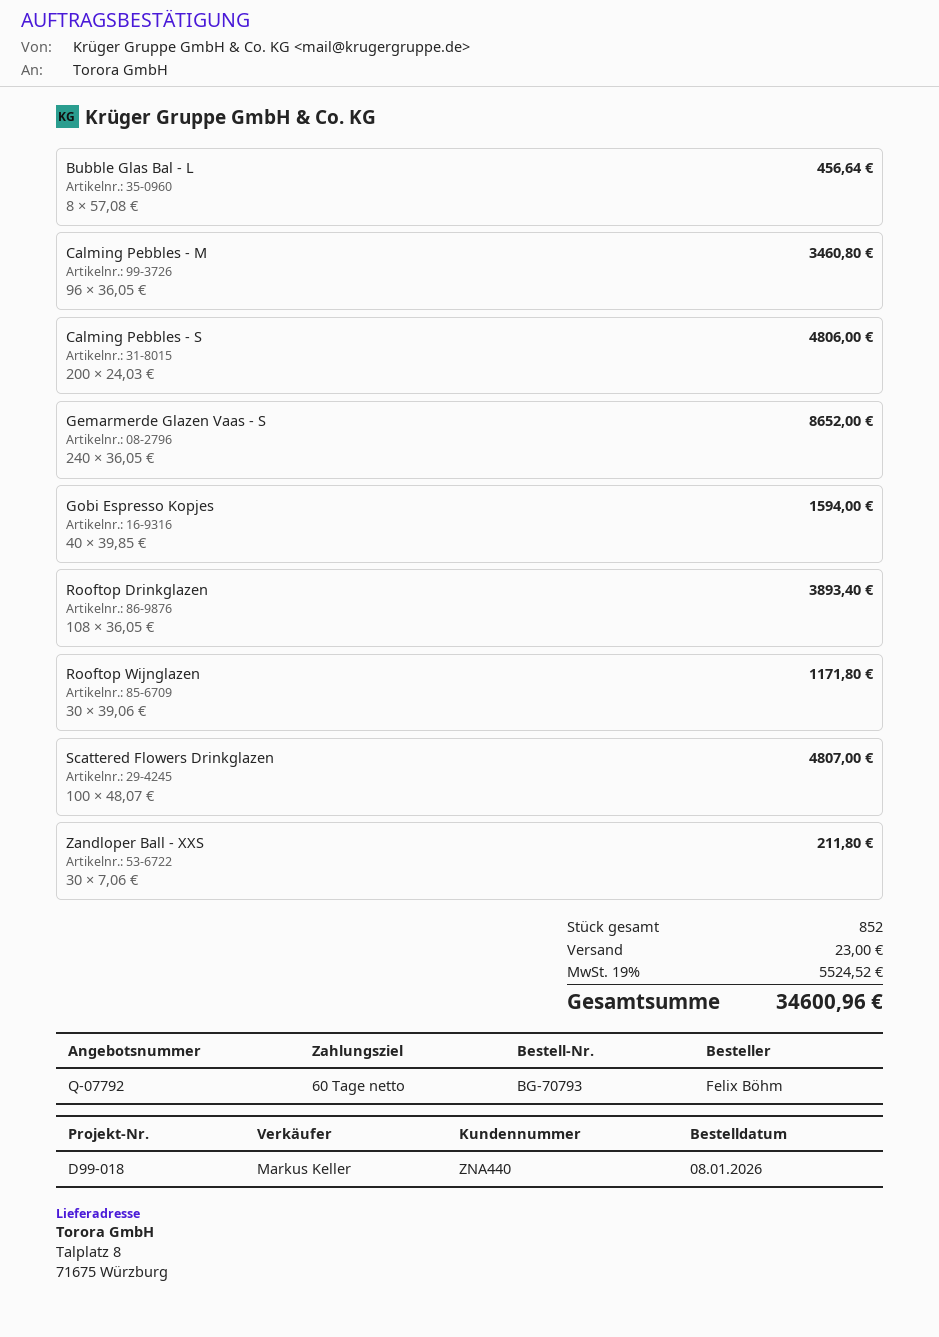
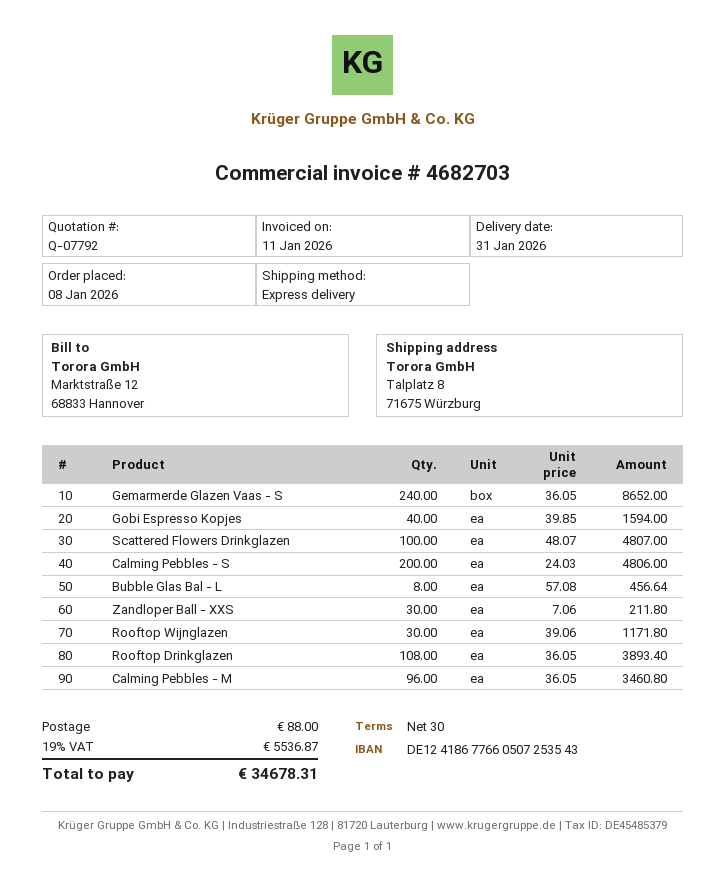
payment terms: 60 days -> 30 days
shipping: 23.00 -> 88.00
tax: 19% = 5524.52 -> 19% = 5536.87
total: 34600.96 -> 34678.31

